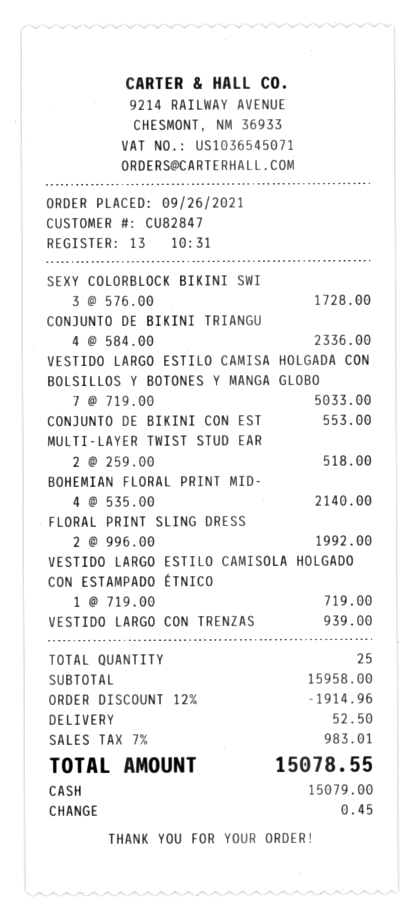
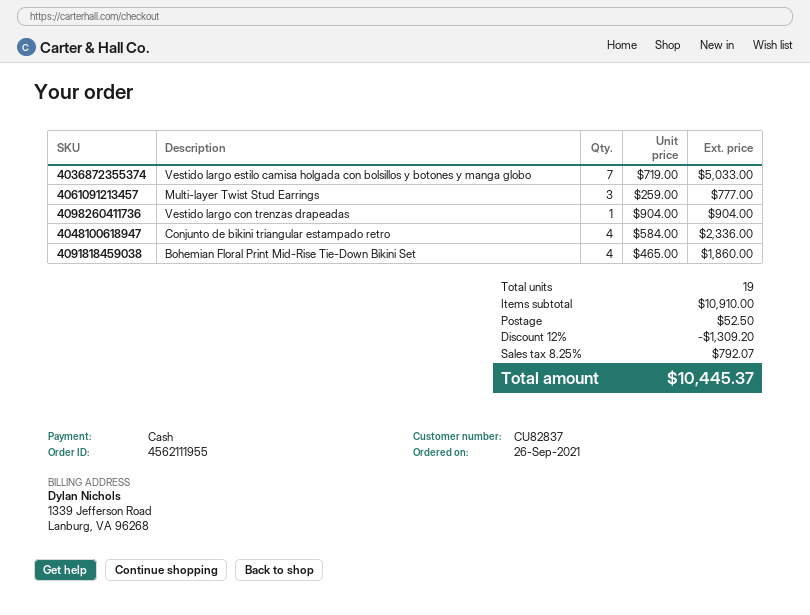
customer number: CU82847 -> CU82837
SEXY COLORBLOCK BIKINI SWI: 3 x 576.00 = 1728.00 -> none
CONJUNTO DE BIKINI CON EST: 1 x 553.00 = 553.00 -> none
MULTI-LAYER TWIST STUD EAR: 2 x 259.00 = 518.00 -> 3 x 259.00 = 777.00
BOHEMIAN FLORAL PRINT MID-: 4 x 535.00 = 2140.00 -> 4 x 465.00 = 1860.00
FLORAL PRINT SLING DRESS: 2 x 996.00 = 1992.00 -> none
VESTIDO LARGO ESTILO CAMISOLA HOLGADO CON ESTAMPADO ÉTNICO: 1 x 719.00 = 719.00 -> none
VESTIDO LARGO CON TRENZAS: 1 x 939.00 = 939.00 -> 1 x 904.00 = 904.00
total quantity: 25 -> 19
subtotal: 15958.00 -> 10910.00
discount: 12% = 1914.96 -> 12% = 1309.20
tax: 7% = 983.01 -> 8.25% = 792.07
total: 15078.55 -> 10445.37

